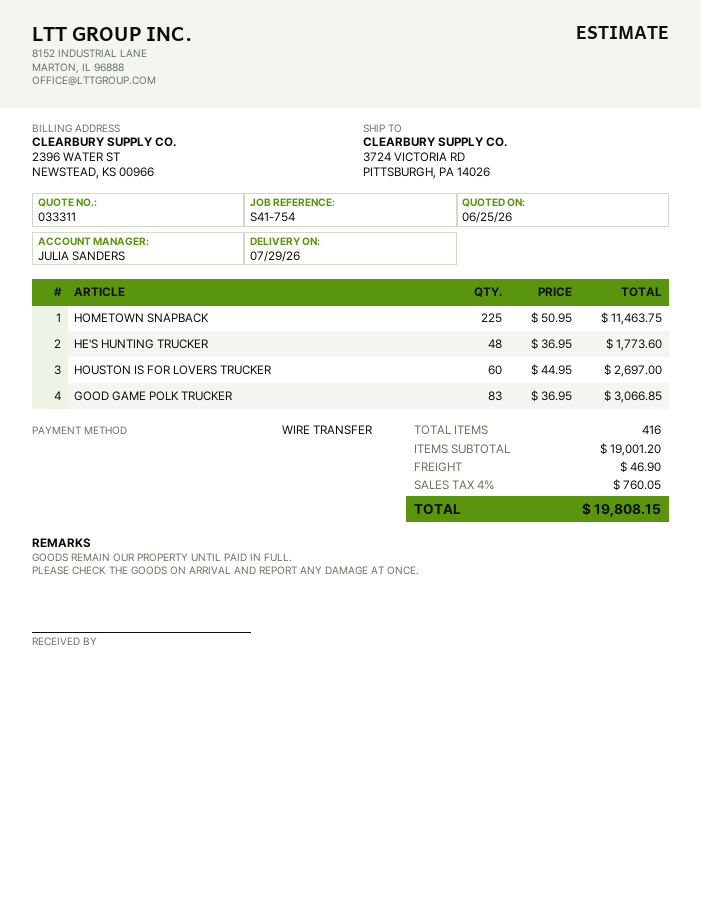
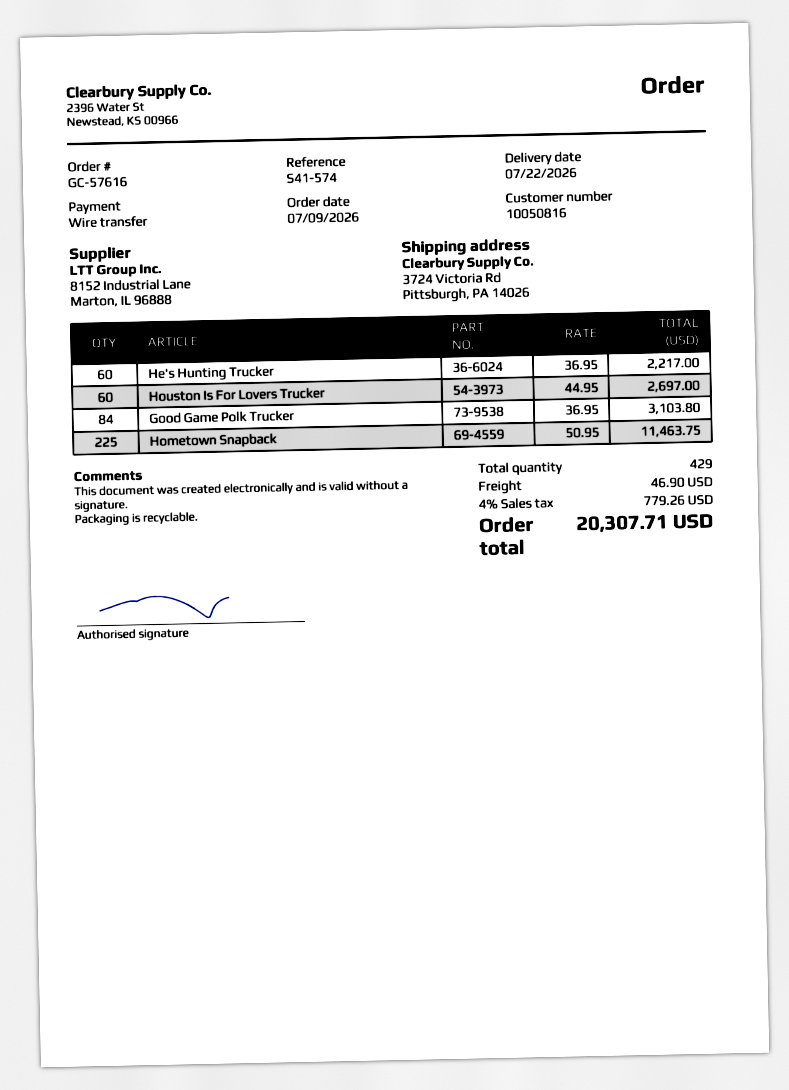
delivery date: 2026-07-29 -> 2026-07-22
reference: S41-754 -> S41-574
HE'S HUNTING TRUCKER: 48 x 36.95 = 1773.60 -> 60 x 36.95 = 2217.00
GOOD GAME POLK TRUCKER: 83 x 36.95 = 3066.85 -> 84 x 36.95 = 3103.80
total quantity: 416 -> 429
tax: 4% = 760.05 -> 4% = 779.26
total: 19808.15 -> 20307.71

